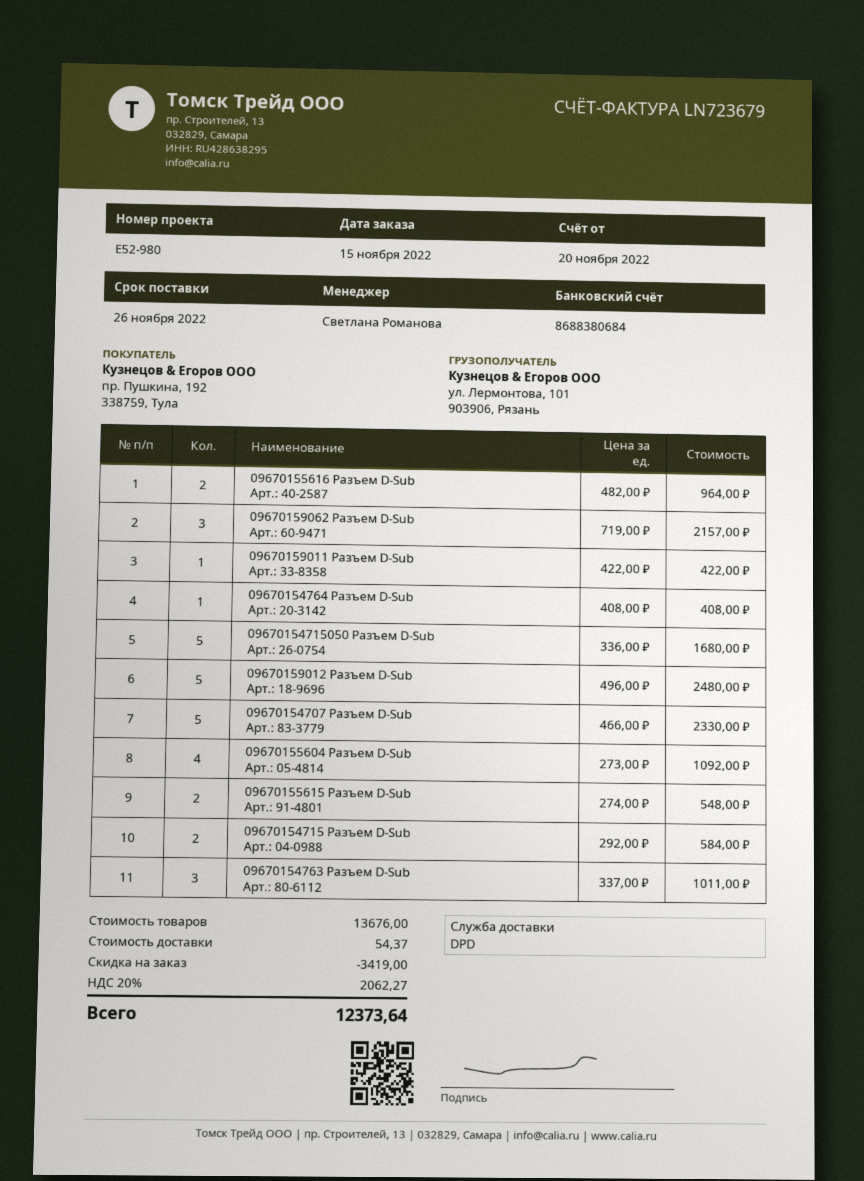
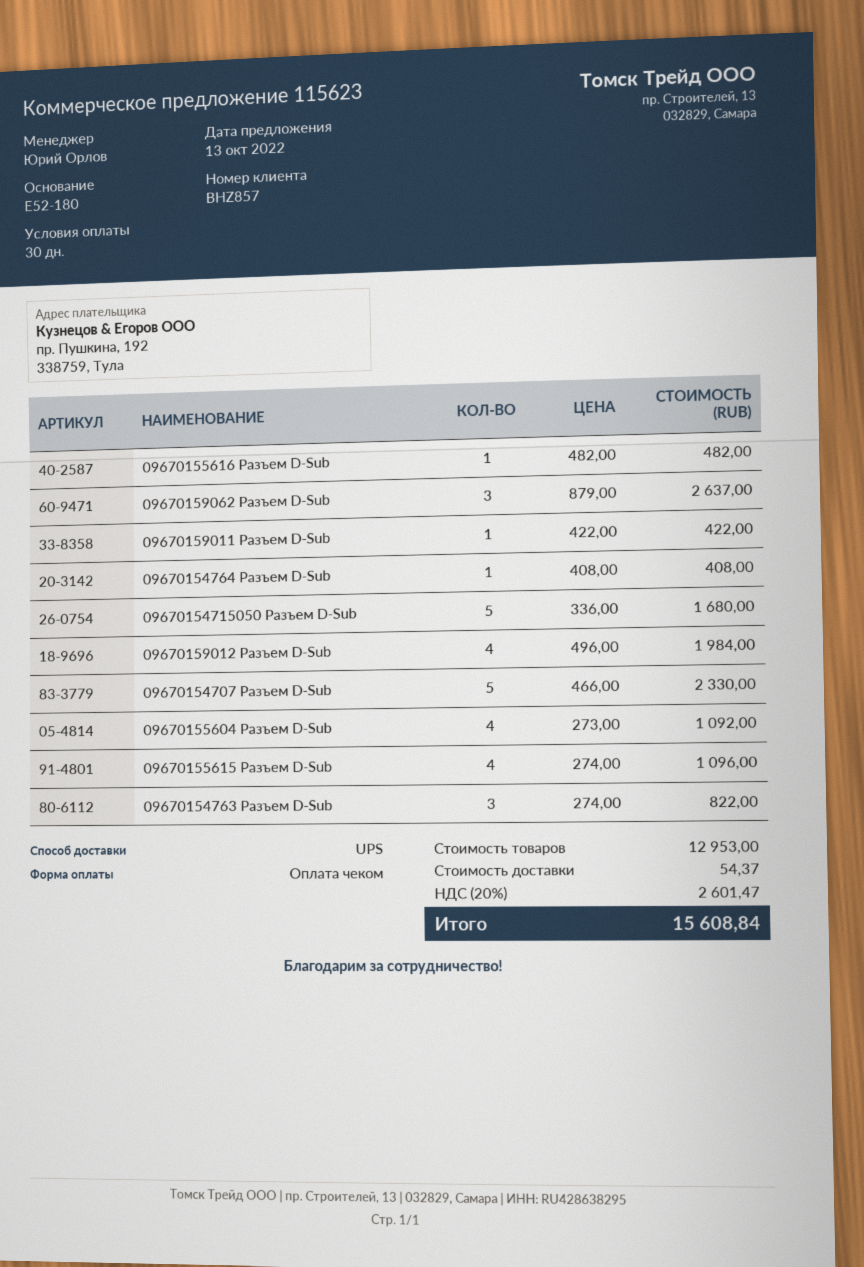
reference: E52-980 -> E52-180
sales rep: Светлана Романова -> Юрий Орлов
shipping method: DPD -> UPS
09670155616 Разъем D-Sub: 2 x 482.00 = 964.00 -> 1 x 482.00 = 482.00
09670159062 Разъем D-Sub: 3 x 719.00 = 2157.00 -> 3 x 879.00 = 2637.00
09670159012 Разъем D-Sub: 5 x 496.00 = 2480.00 -> 4 x 496.00 = 1984.00
09670155615 Разъем D-Sub: 2 x 274.00 = 548.00 -> 4 x 274.00 = 1096.00
09670154715 Разъем D-Sub: 2 x 292.00 = 584.00 -> none
09670154763 Разъем D-Sub: 3 x 337.00 = 1011.00 -> 3 x 274.00 = 822.00
subtotal: 13676.00 -> 12953.00
discount: 3419.00 -> none
tax: 20% = 2062.27 -> 20% = 2601.47
total: 12373.64 -> 15608.84

